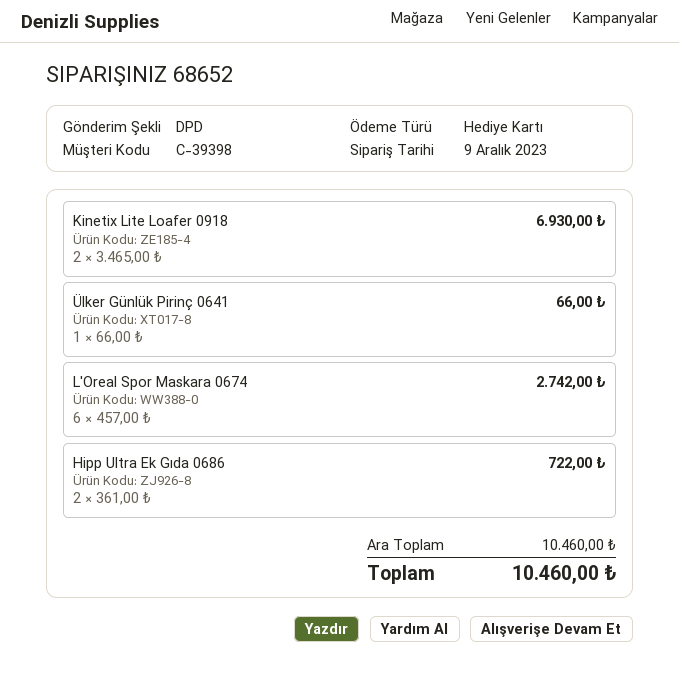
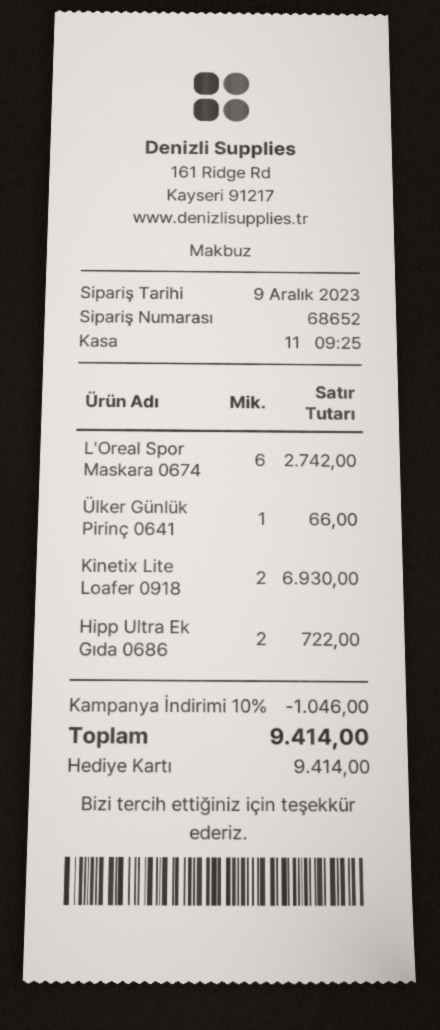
discount: none -> 10% = 1046.00
total: 10460.00 -> 9414.00

